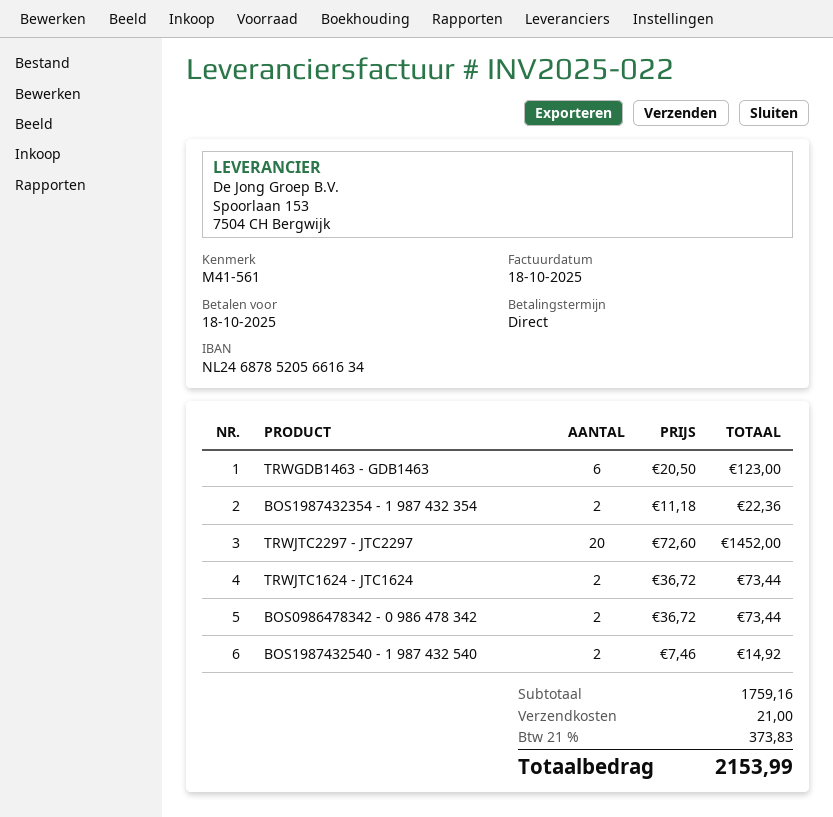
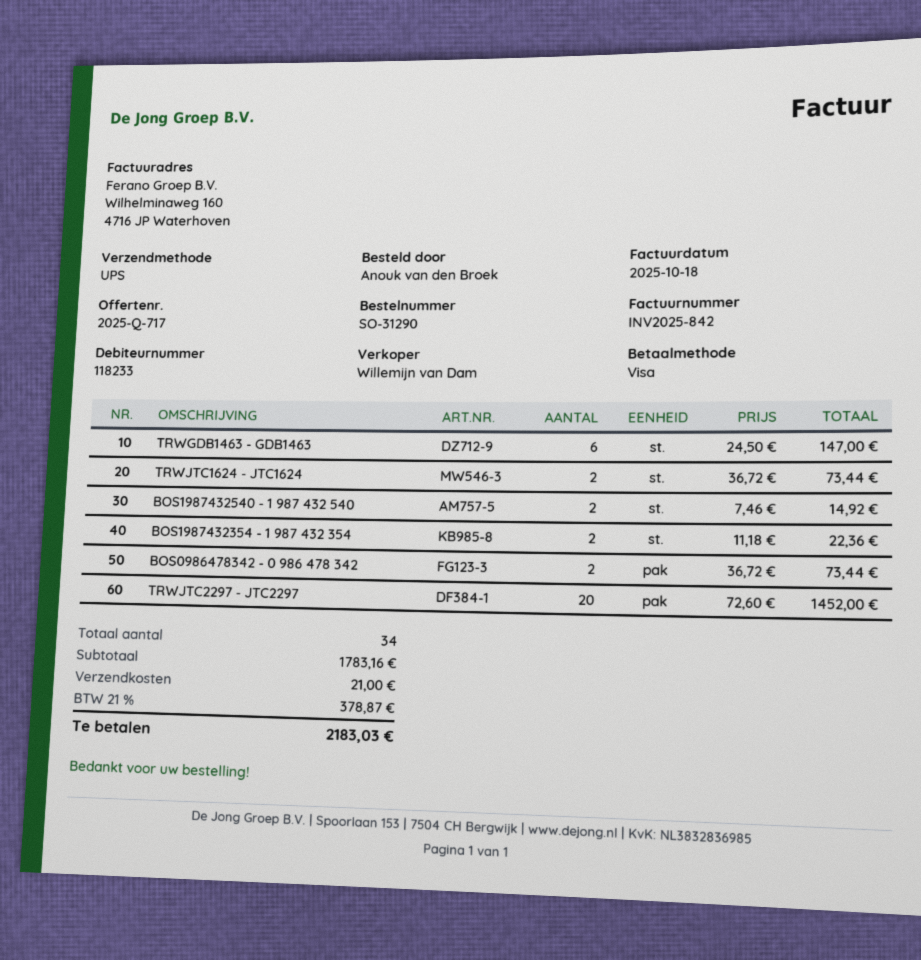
invoice number: INV2025-022 -> INV2025-842
TRWGDB1463 - GDB1463: 6 x 20.50 = 123.00 -> 6 x 24.50 = 147.00
subtotal: 1759.16 -> 1783.16
tax: 21% = 373.83 -> 21% = 378.87
total: 2153.99 -> 2183.03

